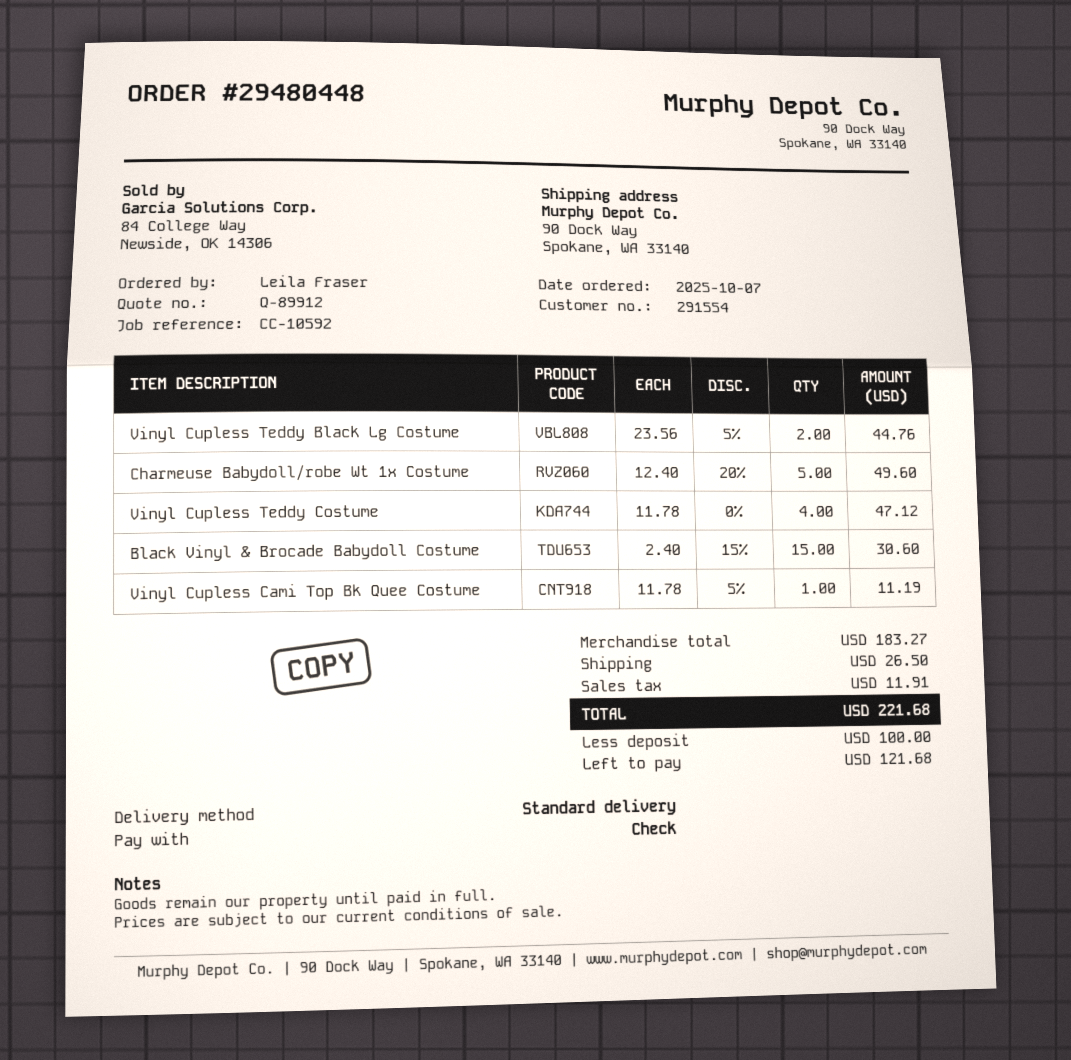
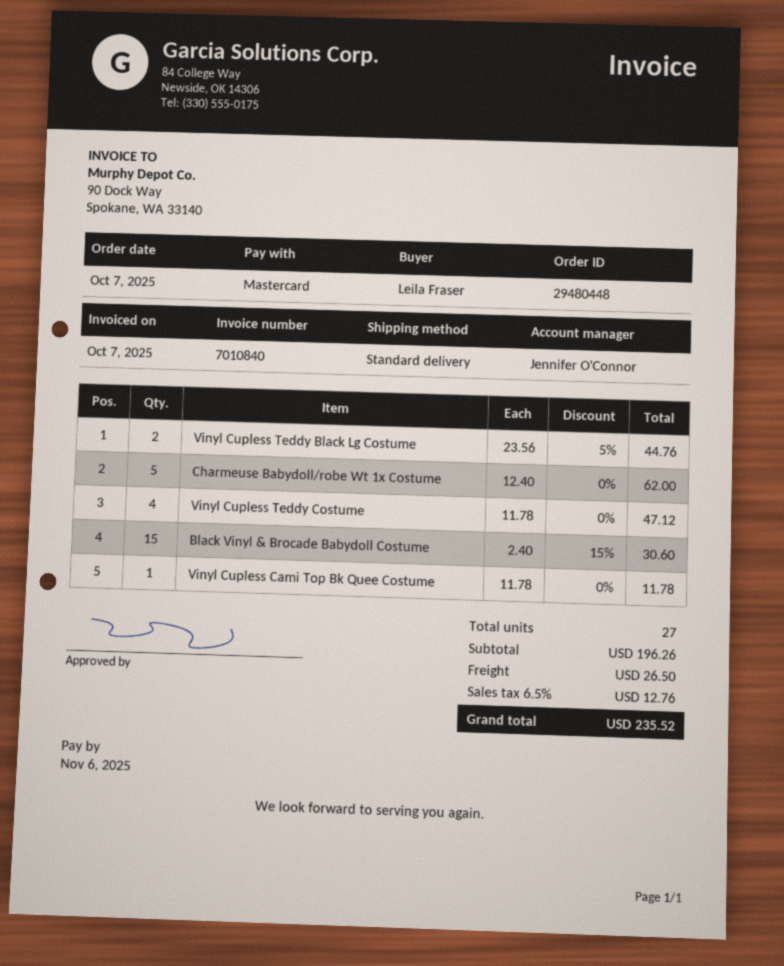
payment method: cheque -> Mastercard
Charmeuse Babydoll/robe Wt 1x Costume: 5 x 12.40 - 20% = 49.60 -> 5 x 12.40 = 62.00
Vinyl Cupless Cami Top Bk Quee Costume: 1 x 11.78 - 5% = 11.19 -> 1 x 11.78 = 11.78
subtotal: 183.27 -> 196.26
tax: 11.91 -> 12.76
total: 221.68 -> 235.52

